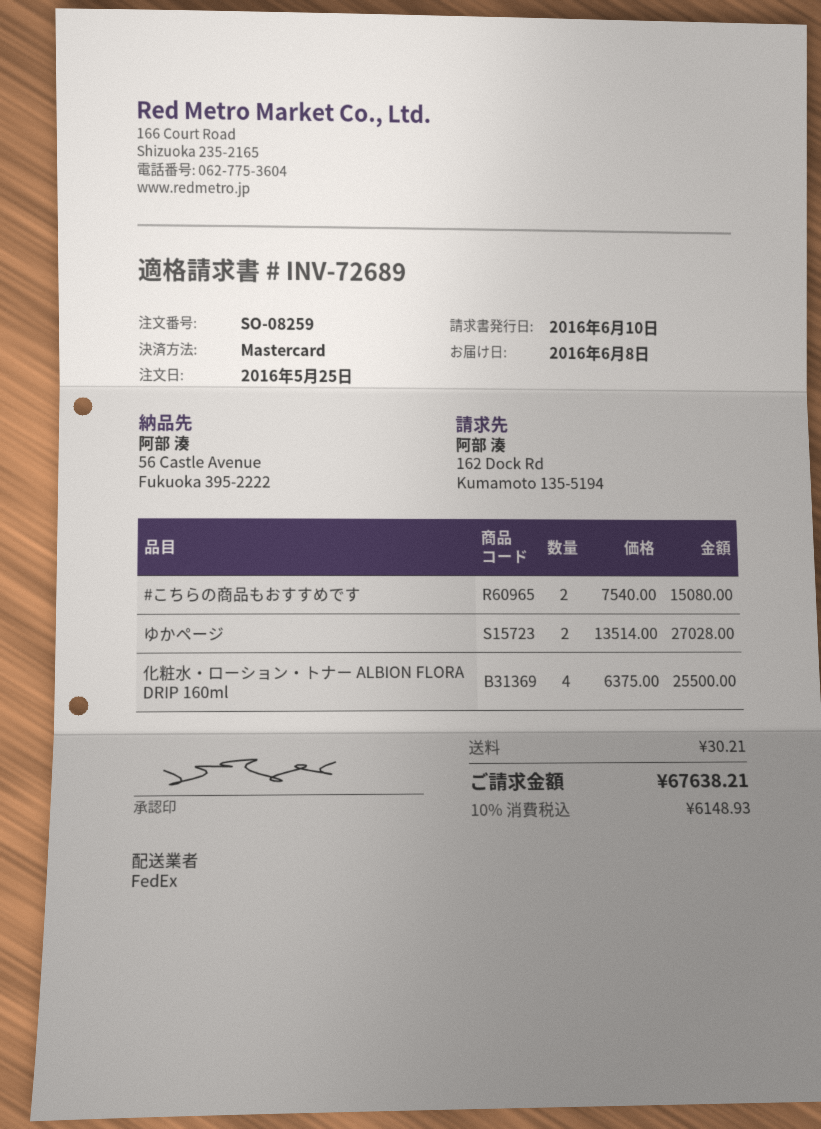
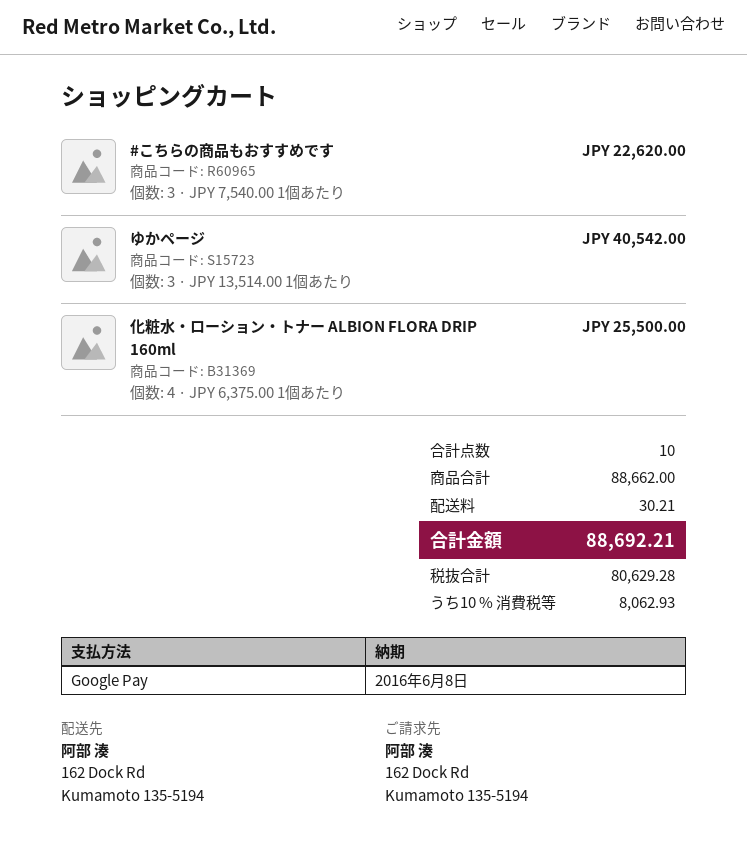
payment method: Mastercard -> Google Pay
ship to: 56 Castle Avenue, Fukuoka 395-2222 -> 162 Dock Rd, Kumamoto 135-5194
#こちらの商品もおすすめです: 2 x 7540.00 = 15080.00 -> 3 x 7540.00 = 22620.00
ゆかページ: 2 x 13514.00 = 27028.00 -> 3 x 13514.00 = 40542.00
tax: 10% = 6148.93 -> 10% = 8062.93
total: 67638.21 -> 88692.21

